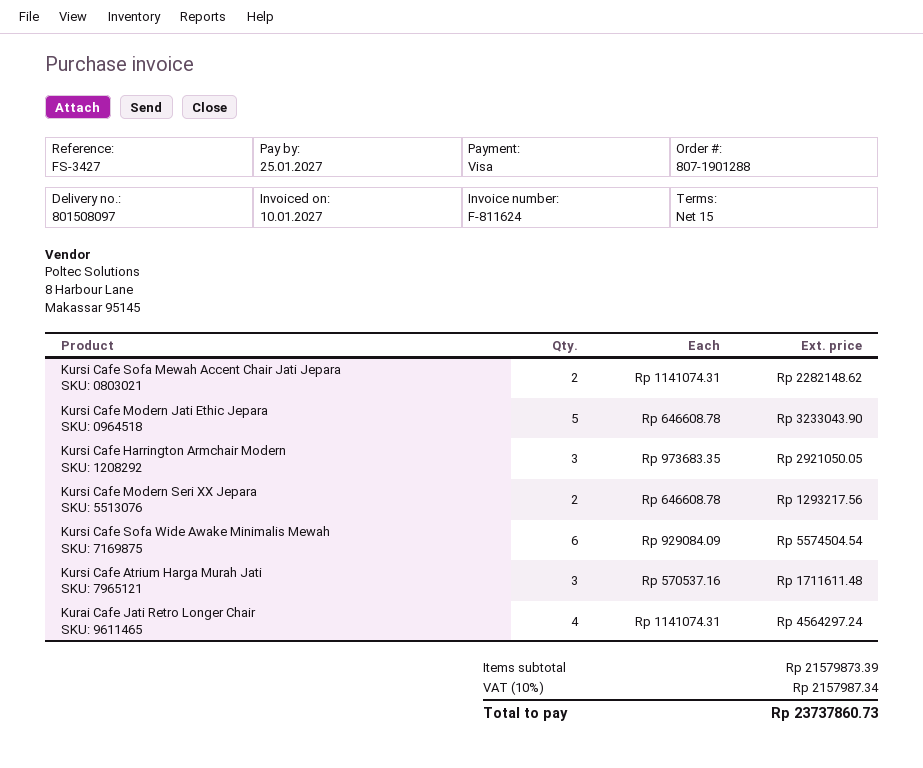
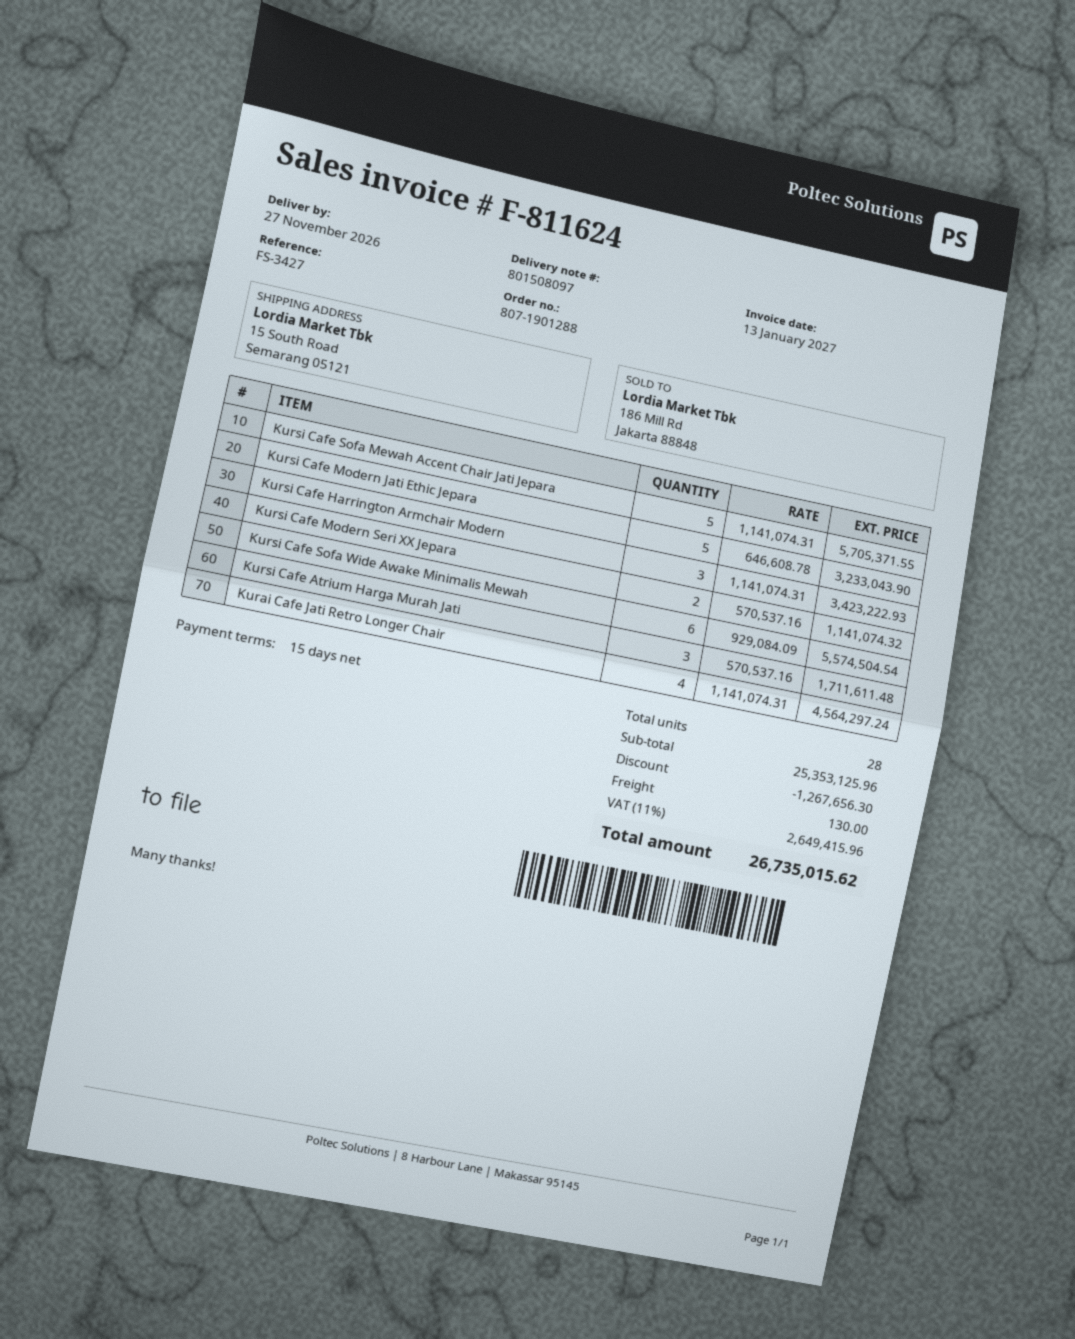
invoice date: 2027-01-10 -> 2027-01-13
Kursi Cafe Sofa Mewah Accent Chair Jati Jepara: 2 x 1141074.31 = 2282148.62 -> 5 x 1141074.31 = 5705371.55
Kursi Cafe Harrington Armchair Modern: 3 x 973683.35 = 2921050.05 -> 3 x 1141074.31 = 3423222.93
Kursi Cafe Modern Seri XX Jepara: 2 x 646608.78 = 1293217.56 -> 2 x 570537.16 = 1141074.32
subtotal: 21579873.39 -> 25353125.96
discount: none -> 1267656.30
shipping: none -> 130.00
tax: 10% = 2157987.34 -> 11% = 2649415.96
total: 23737860.73 -> 26735015.62

